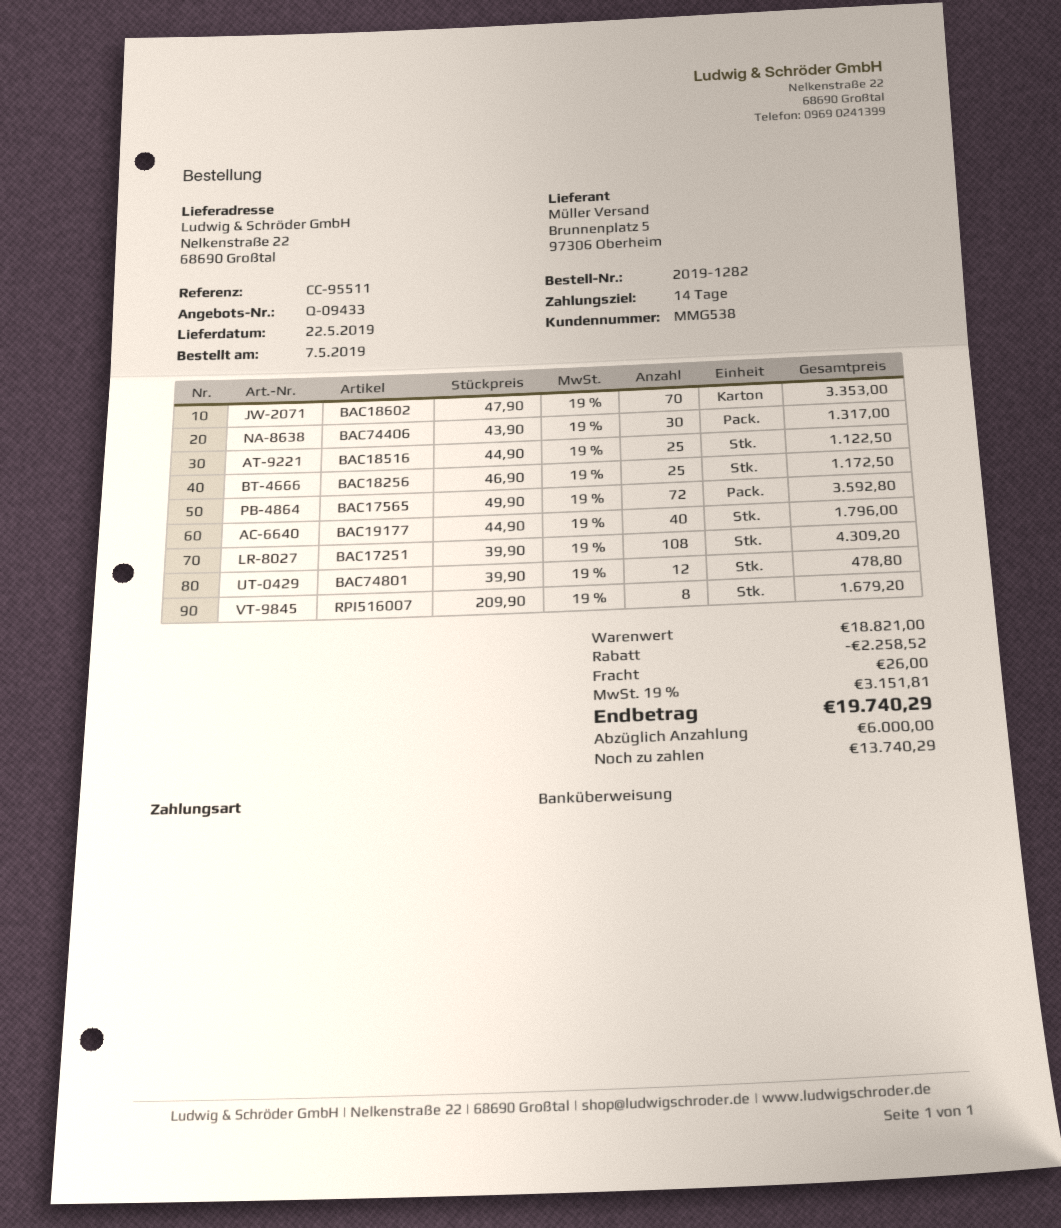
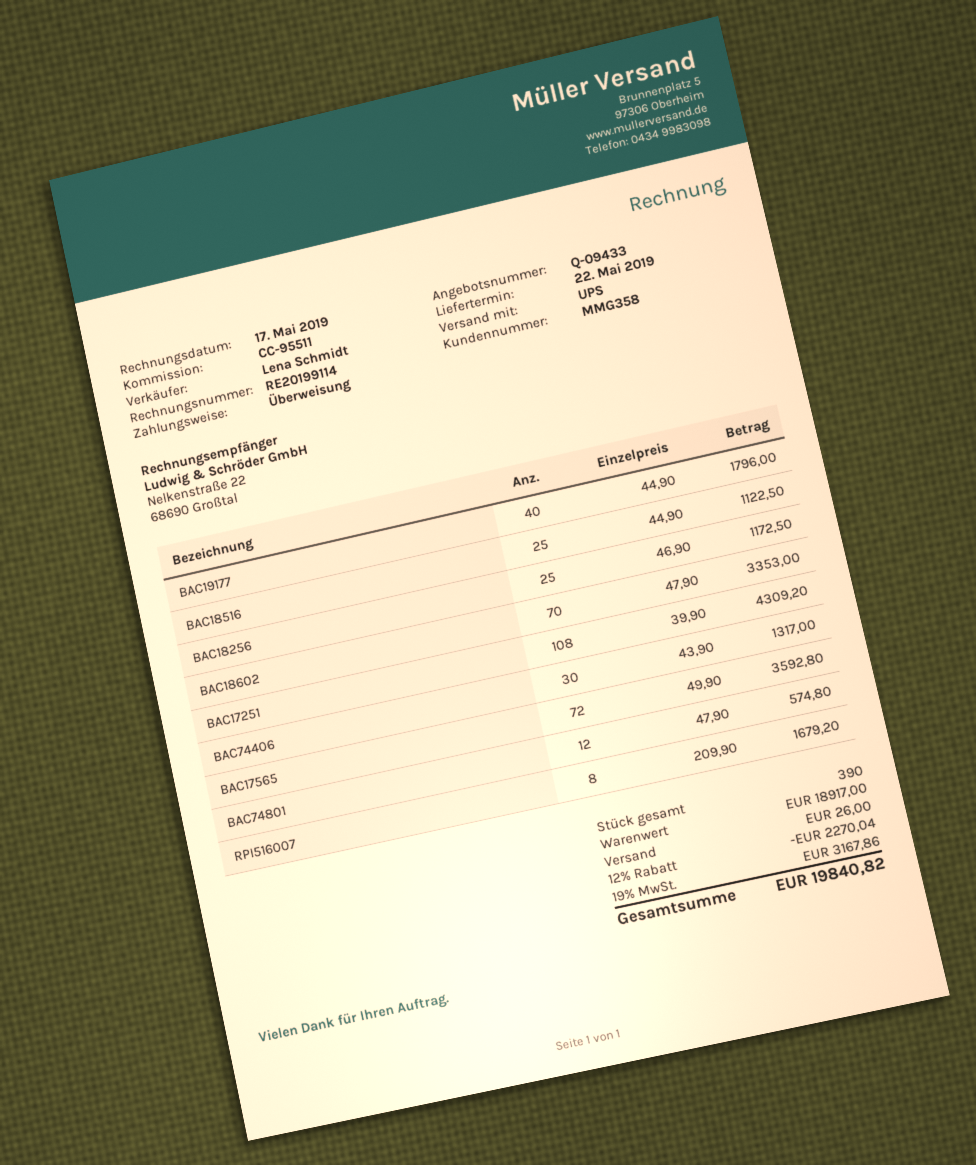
customer number: MMG538 -> MMG358
BAC74801: 12 x 39.90 = 478.80 -> 12 x 47.90 = 574.80
subtotal: 18821.00 -> 18917.00
discount: 2258.52 -> 2270.04
tax: 19% = 3151.81 -> 19% = 3167.86
total: 19740.29 -> 19840.82

